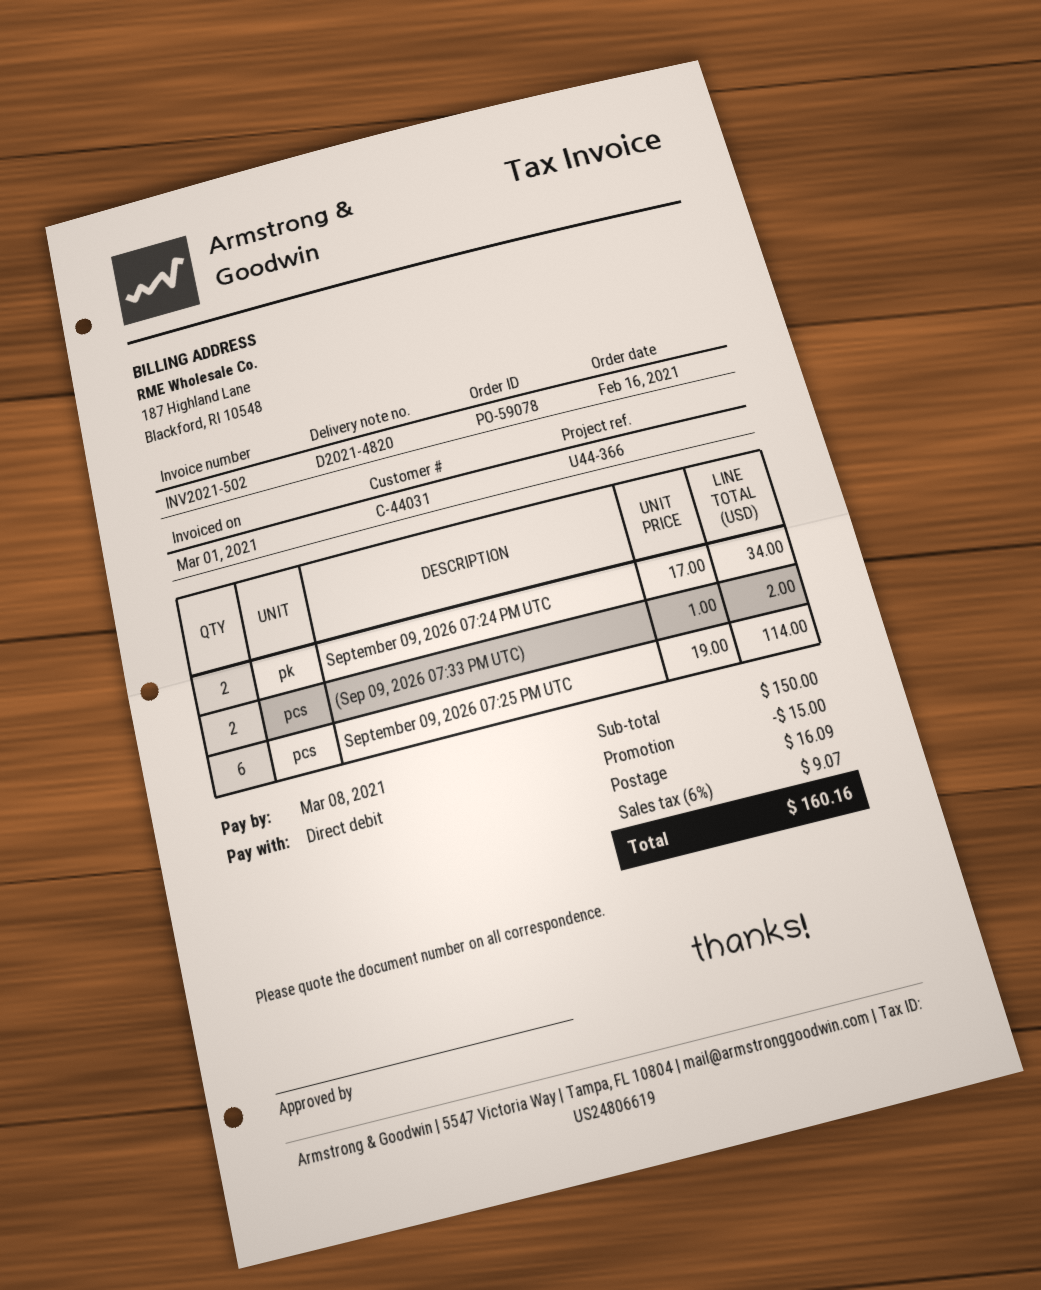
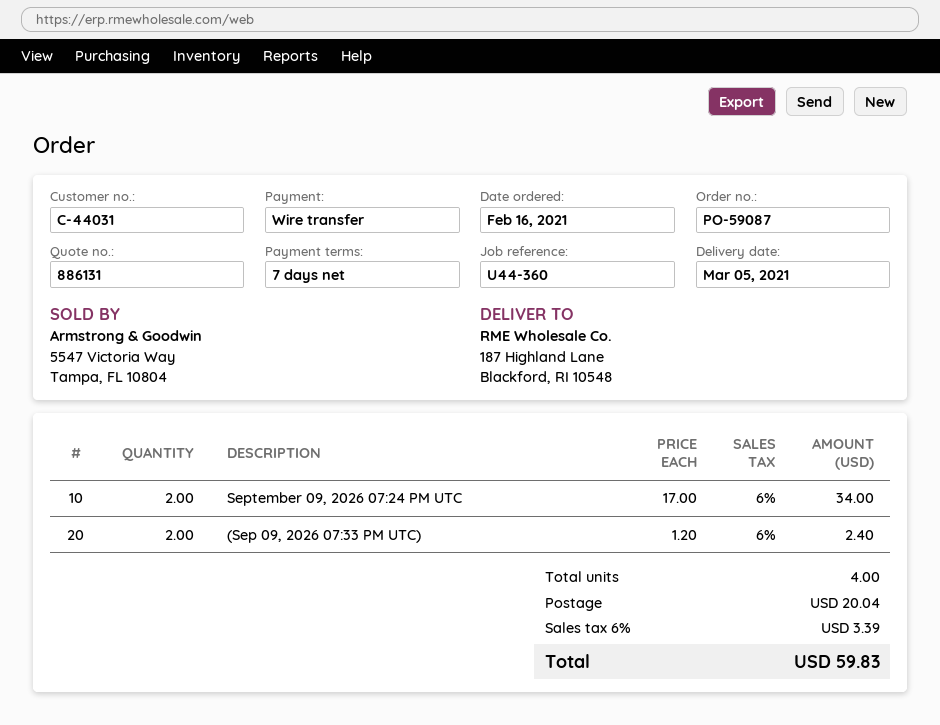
order number: PO-59078 -> PO-59087
reference: U44-366 -> U44-360
payment method: direct debit -> bank transfer
(Sep 09, 2026 07:33 PM UTC): 2 x 1.00 = 2.00 -> 2 x 1.20 = 2.40
September 09, 2026 07:25 PM UTC: 6 x 19.00 = 114.00 -> none
discount: 15.00 -> none
shipping: 16.09 -> 20.04
tax: 6% = 9.07 -> 6% = 3.39
total: 160.16 -> 59.83

